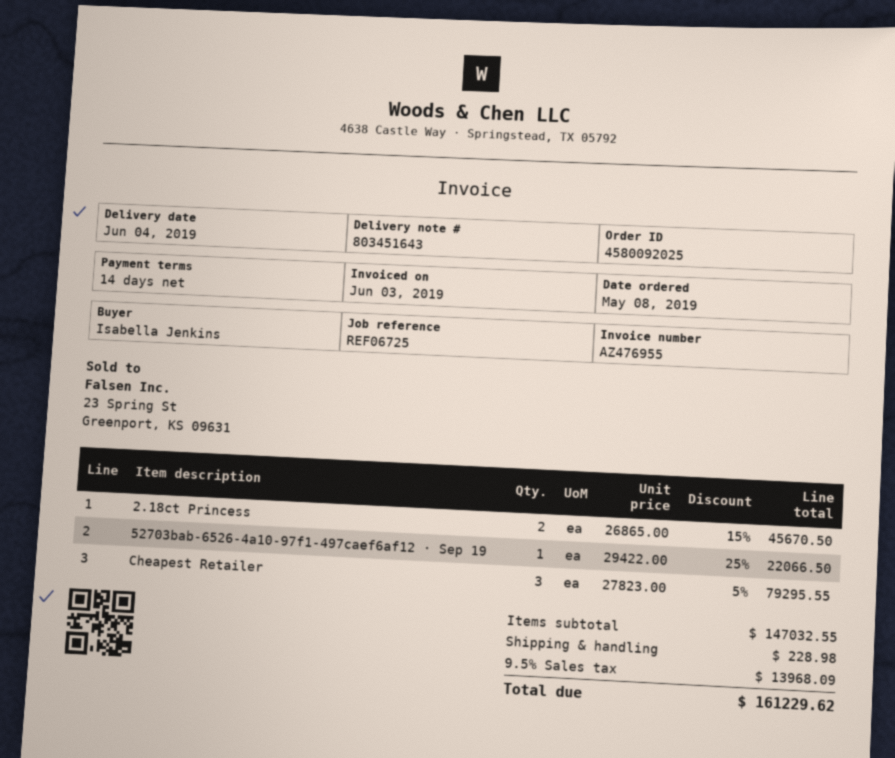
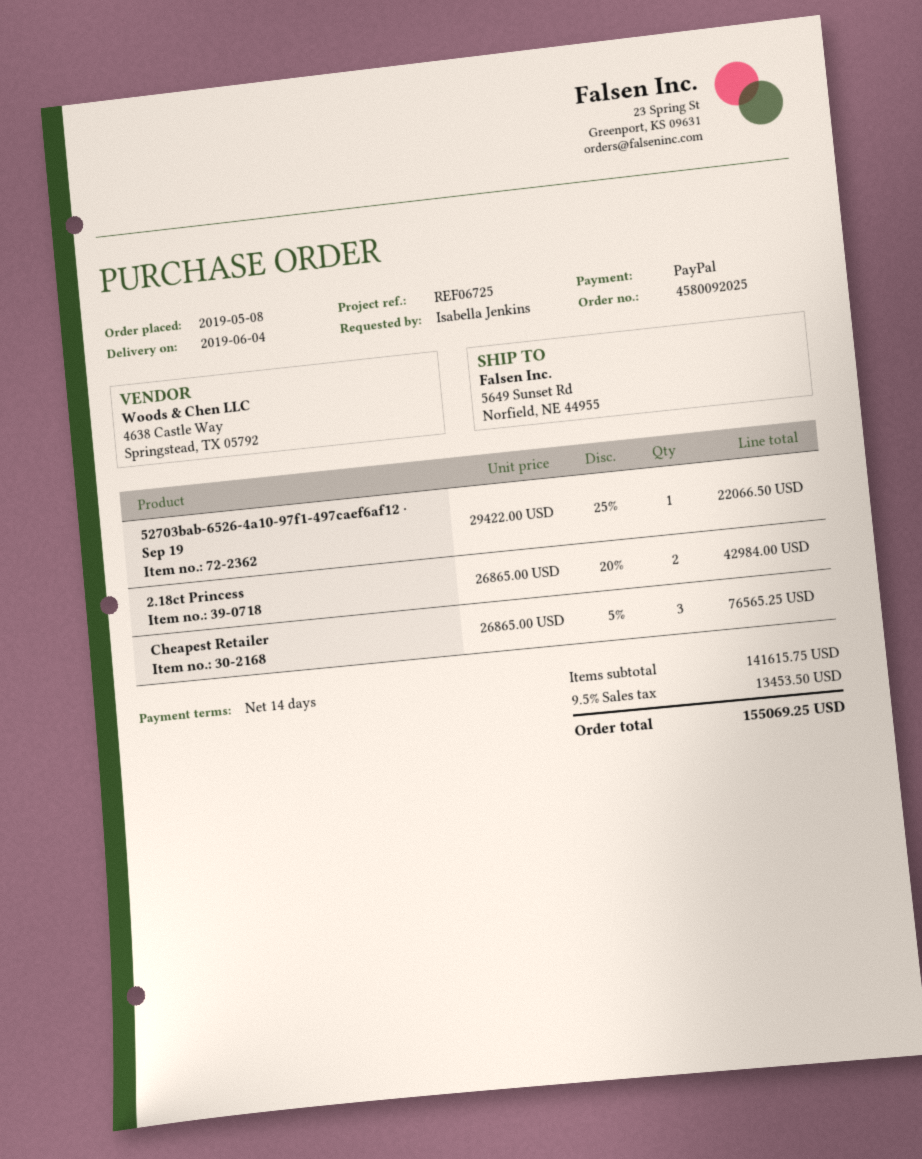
2.18ct Princess: 2 x 26865.00 - 15% = 45670.50 -> 2 x 26865.00 - 20% = 42984.00
Cheapest Retailer: 3 x 27823.00 - 5% = 79295.55 -> 3 x 26865.00 - 5% = 76565.25
subtotal: 147032.55 -> 141615.75
shipping: 228.98 -> none
tax: 9.5% = 13968.09 -> 9.5% = 13453.50
total: 161229.62 -> 155069.25

